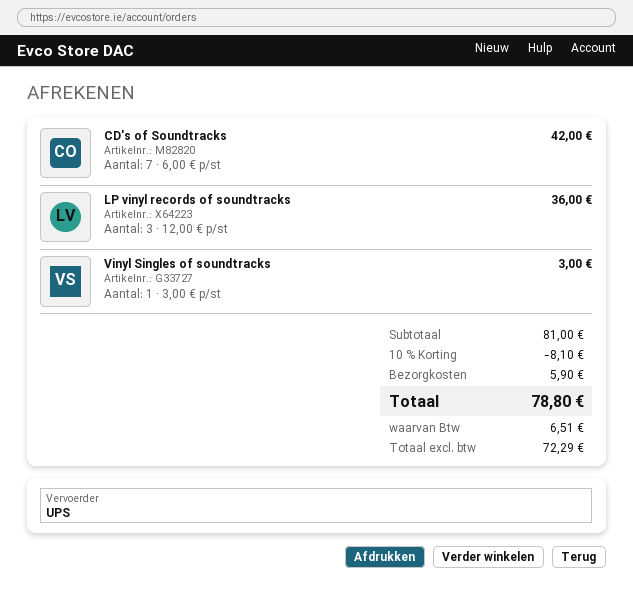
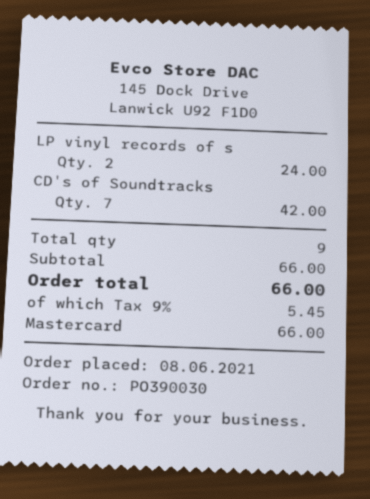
LP vinyl records of soundtracks: 3 for 36.00 -> 2 for 24.00
Vinyl Singles of soundtracks: 1 for 3.00 -> none
subtotal: 81.00 -> 66.00
discount: 10% = 8.10 -> none
shipping: 5.90 -> none
tax: 6.51 -> 5.45
total: 78.80 -> 66.00

